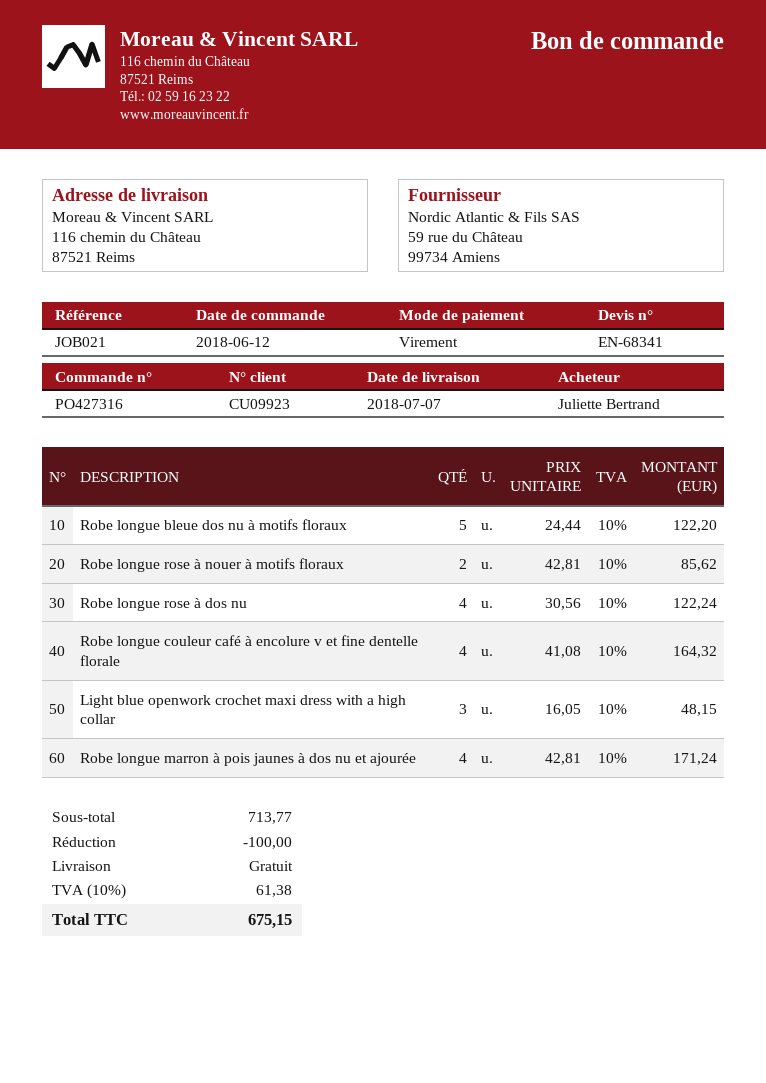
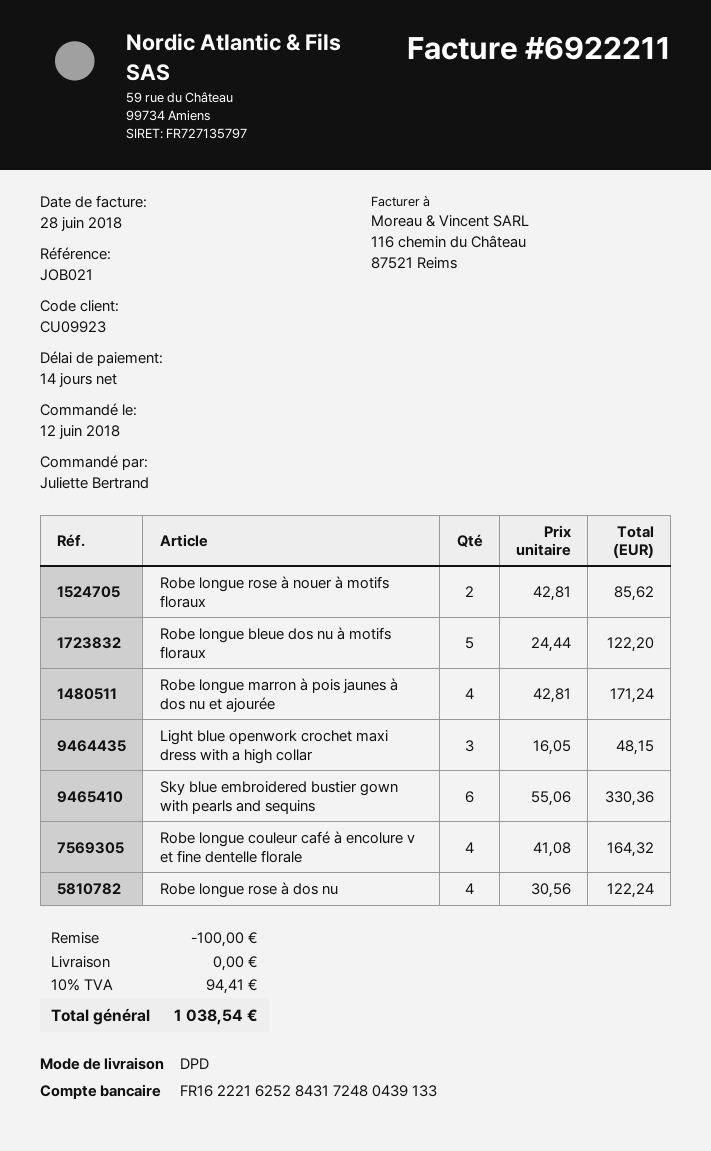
Sky blue embroidered bustier gown with pearls and sequins: none -> 6 x 55.06 = 330.36
tax: 10% = 61.38 -> 10% = 94.41
total: 675.15 -> 1038.54

